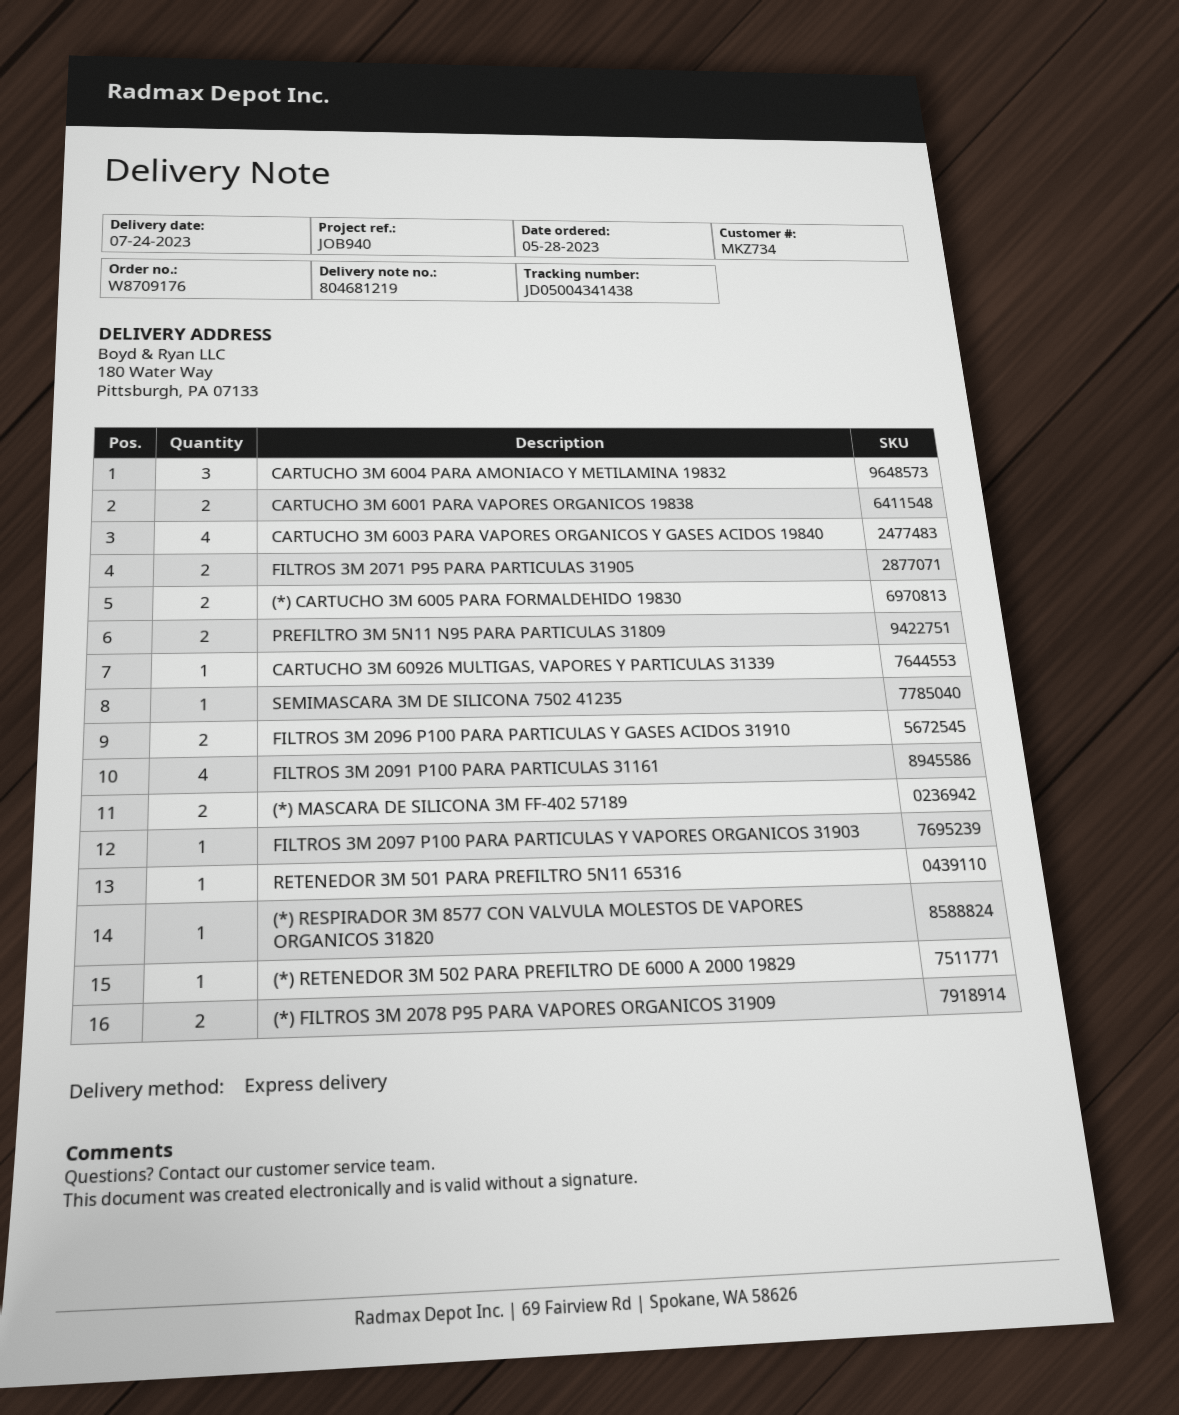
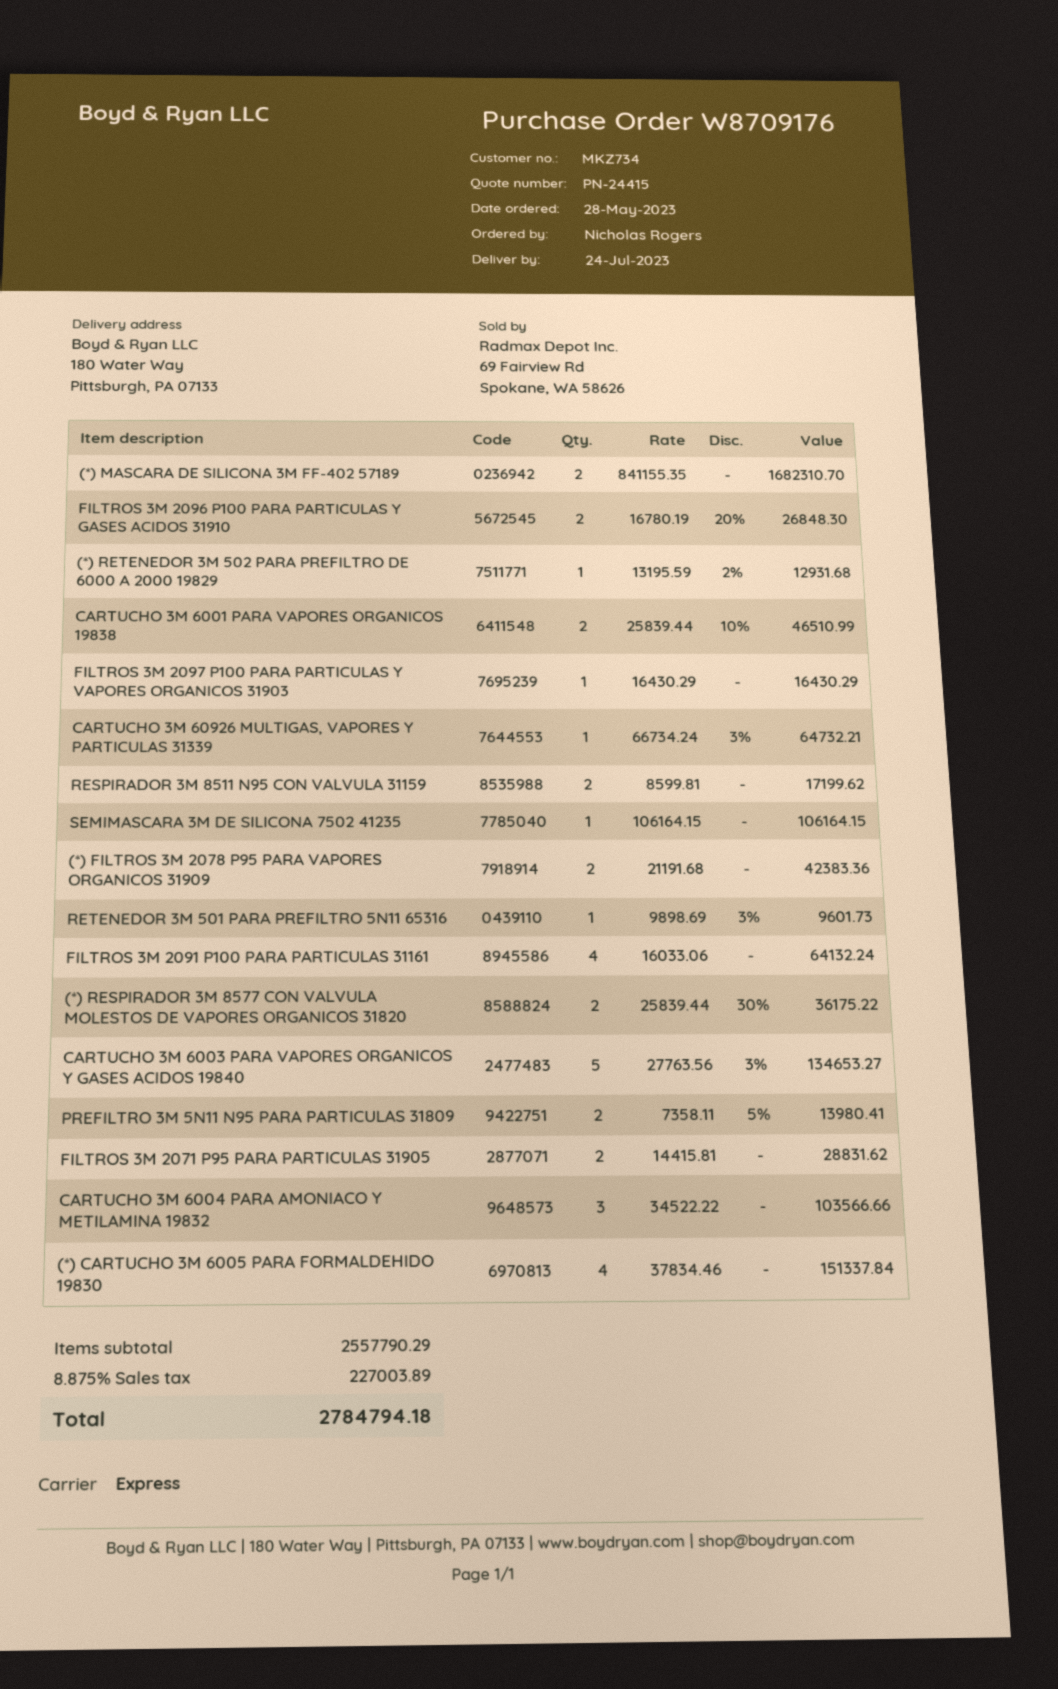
CARTUCHO 3M 6003 PARA VAPORES ORGANICOS Y GASES ACIDOS 19840: 4 -> 5
(*) CARTUCHO 3M 6005 PARA FORMALDEHIDO 19830: 2 -> 4
(*) RESPIRADOR 3M 8577 CON VALVULA MOLESTOS DE VAPORES ORGANICOS 31820: 1 -> 2
RESPIRADOR 3M 8511 N95 CON VALVULA 31159: none -> 2

